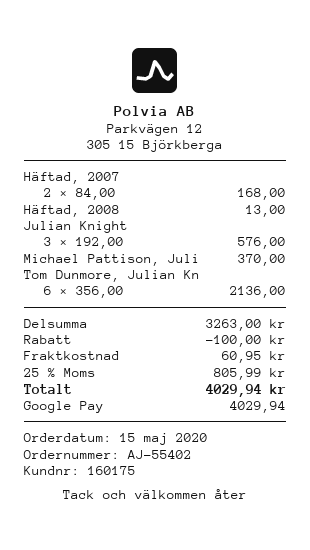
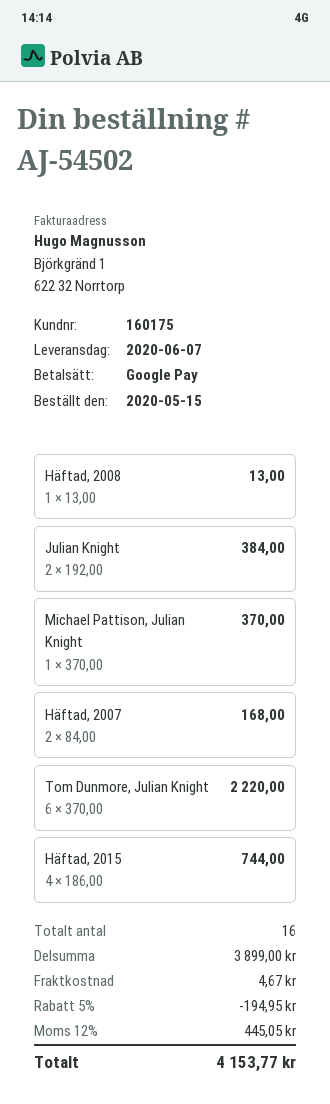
order number: AJ-55402 -> AJ-54502
Julian Knight: 3 x 192.00 = 576.00 -> 2 x 192.00 = 384.00
Tom Dunmore, Julian Kn: 6 x 356.00 = 2136.00 -> 6 x 370.00 = 2220.00
Häftad, 2015: none -> 4 x 186.00 = 744.00
subtotal: 3263.00 -> 3899.00
discount: 100.00 -> 194.95
shipping: 60.95 -> 4.67
tax: 25% = 805.99 -> 12% = 445.05
total: 4029.94 -> 4153.77

